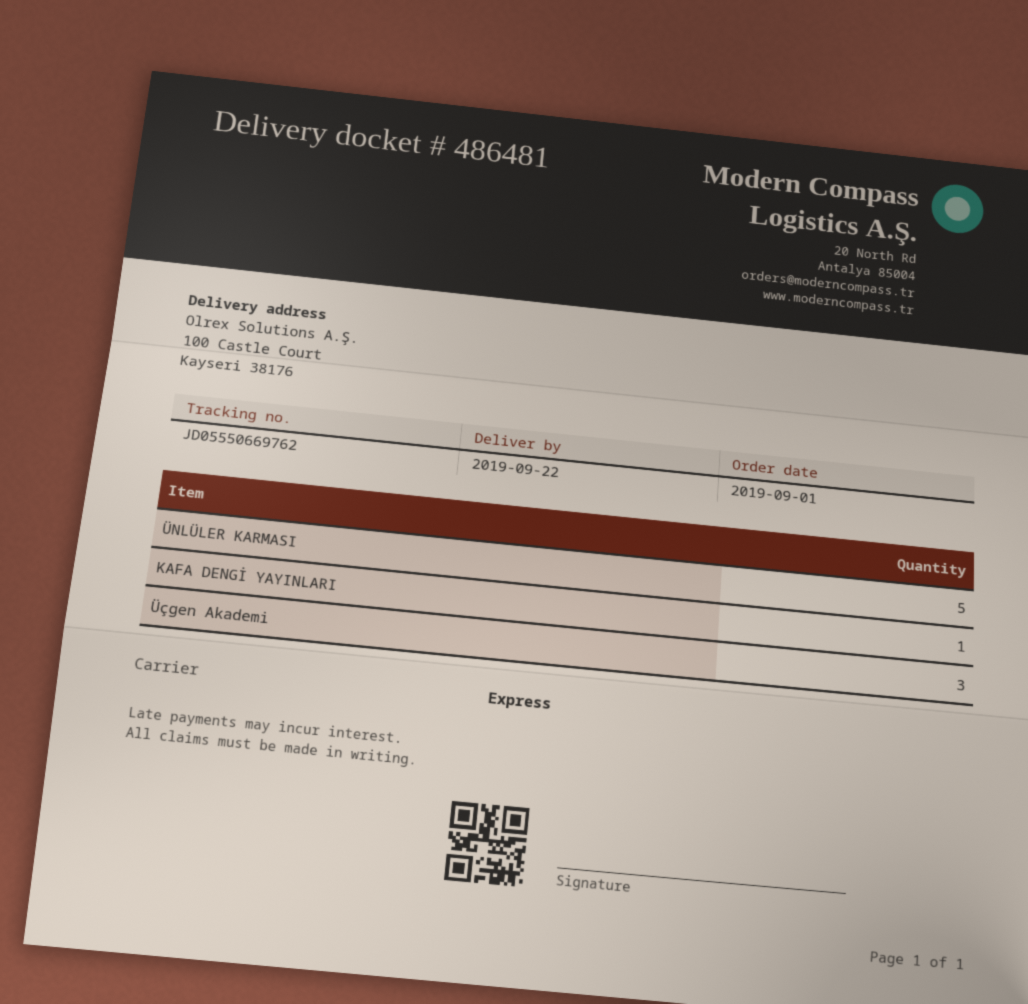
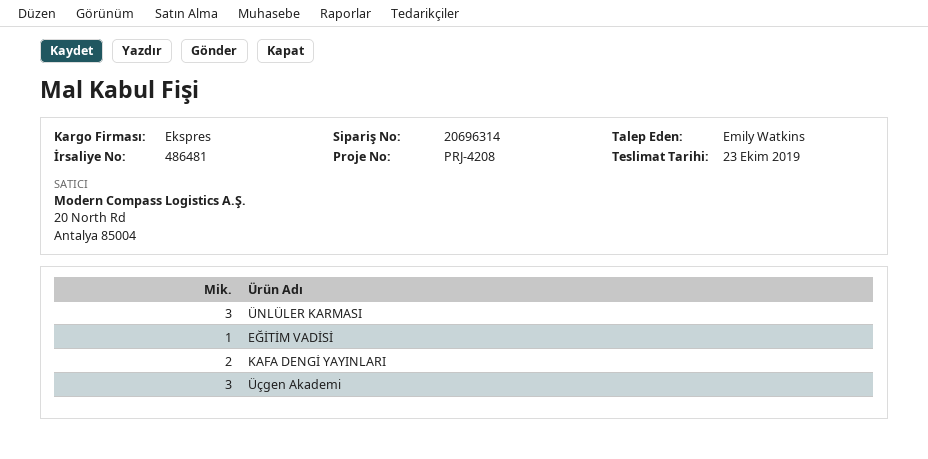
delivery date: 2019-09-22 -> 2019-10-23
ÜNLÜLER KARMASI: 5 -> 3
KAFA DENGİ YAYINLARI: 1 -> 2
EĞİTİM VADİSİ: none -> 1

